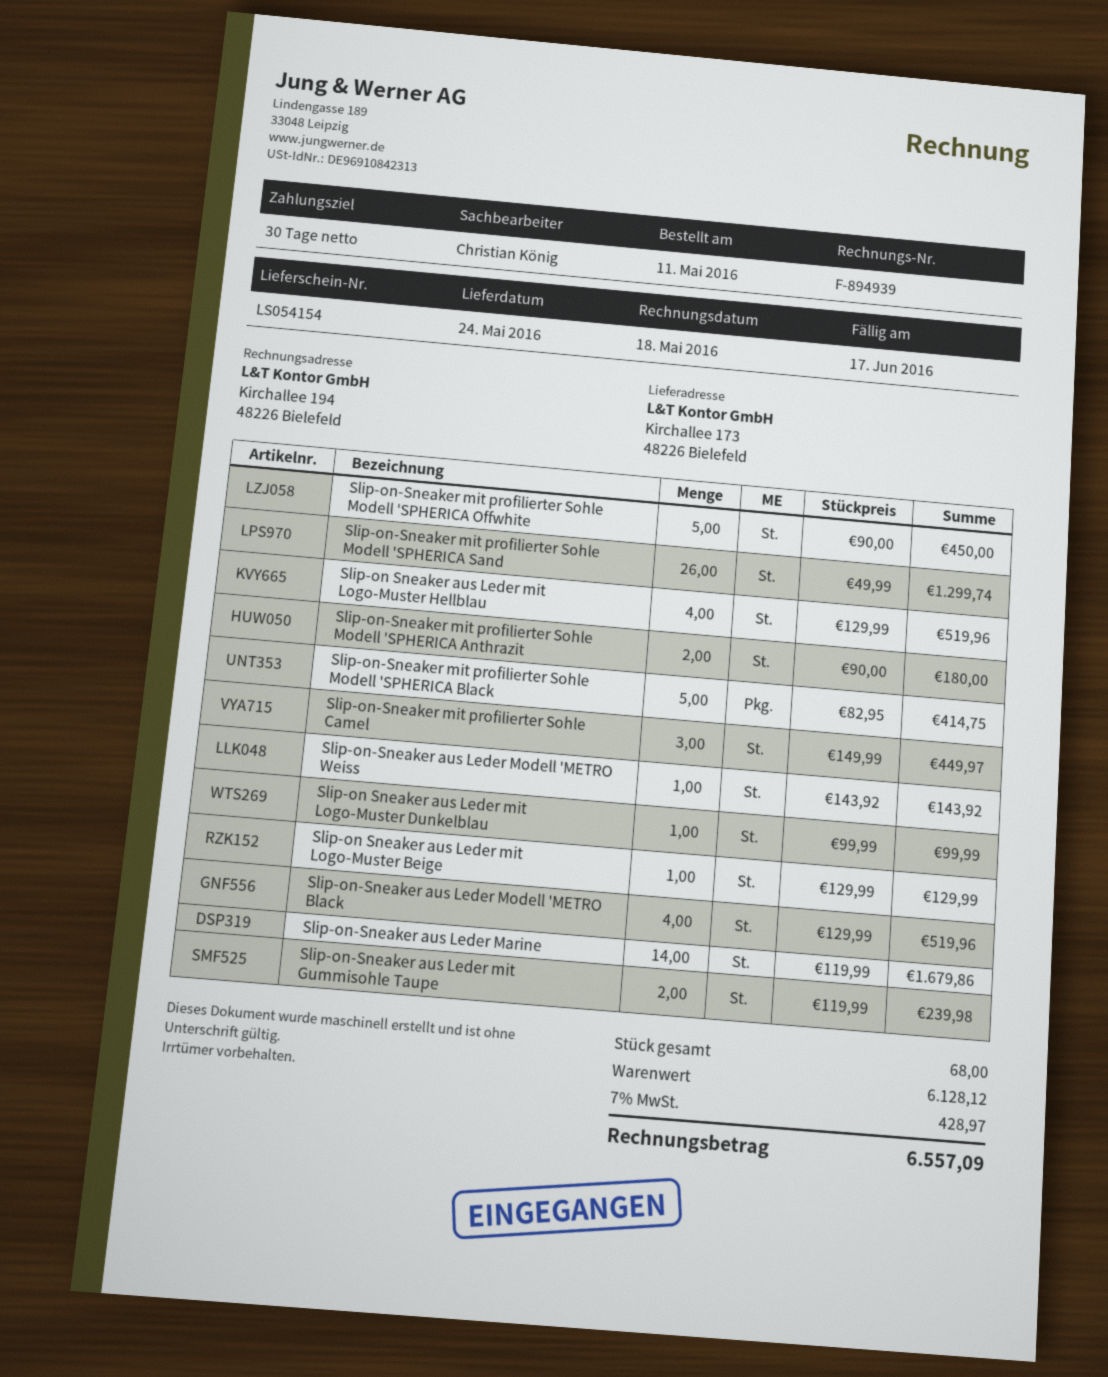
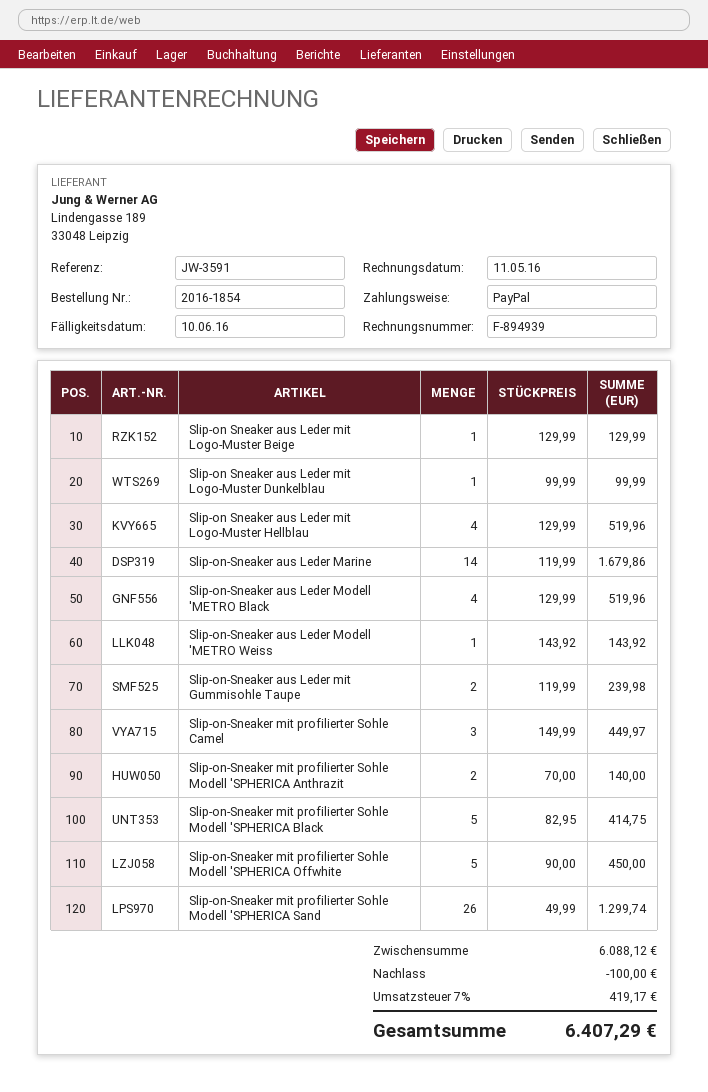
invoice date: 2016-05-18 -> 2016-05-11
due date: 2016-06-17 -> 2016-06-10
Slip-on-Sneaker mit profilierter Sohle Modell 'SPHERICA Anthrazit: 2 x 90.00 = 180.00 -> 2 x 70.00 = 140.00
subtotal: 6128.12 -> 6088.12
discount: none -> 100.00
tax: 7% = 428.97 -> 7% = 419.17
total: 6557.09 -> 6407.29

